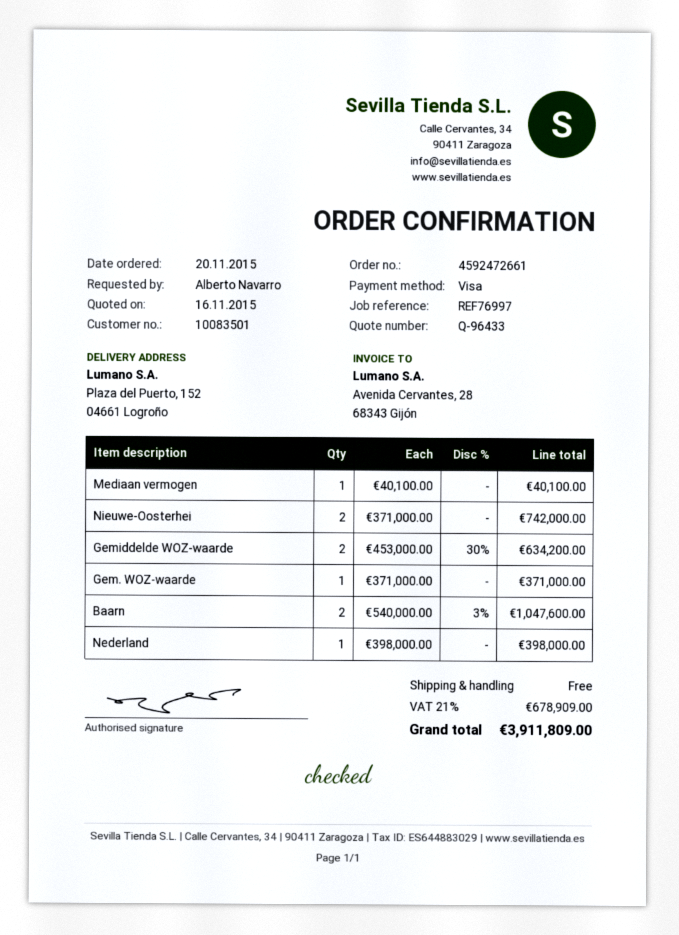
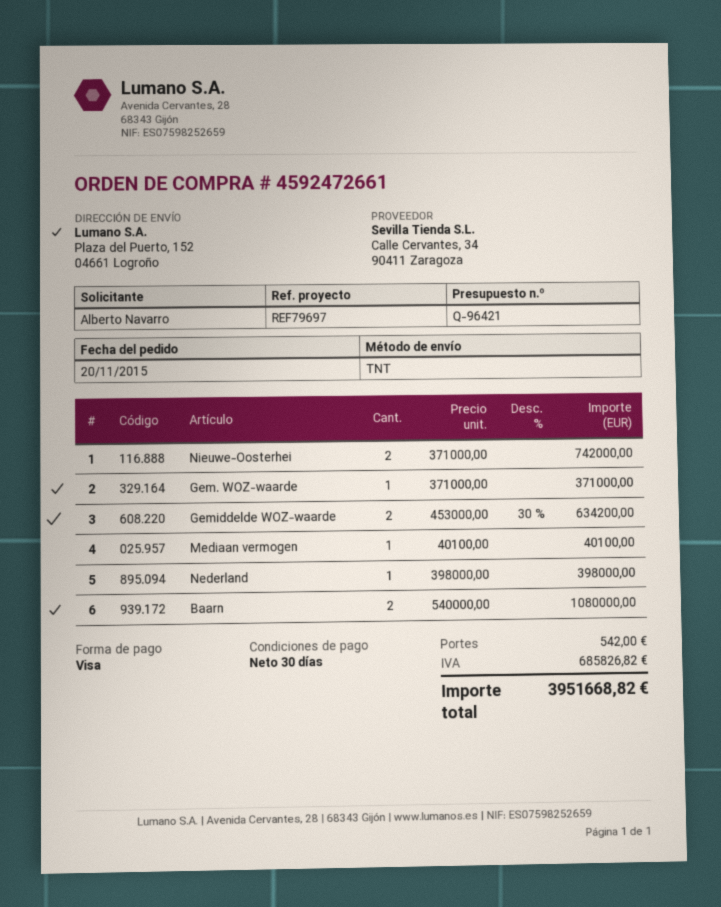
quote number: Q-96433 -> Q-96421
reference: REF76997 -> REF79697
Baarn: 2 x 540000.00 - 3% = 1047600.00 -> 2 x 540000.00 = 1080000.00
shipping: 0.00 -> 542.00
tax: 678909.00 -> 685826.82
total: 3911809.00 -> 3951668.82

